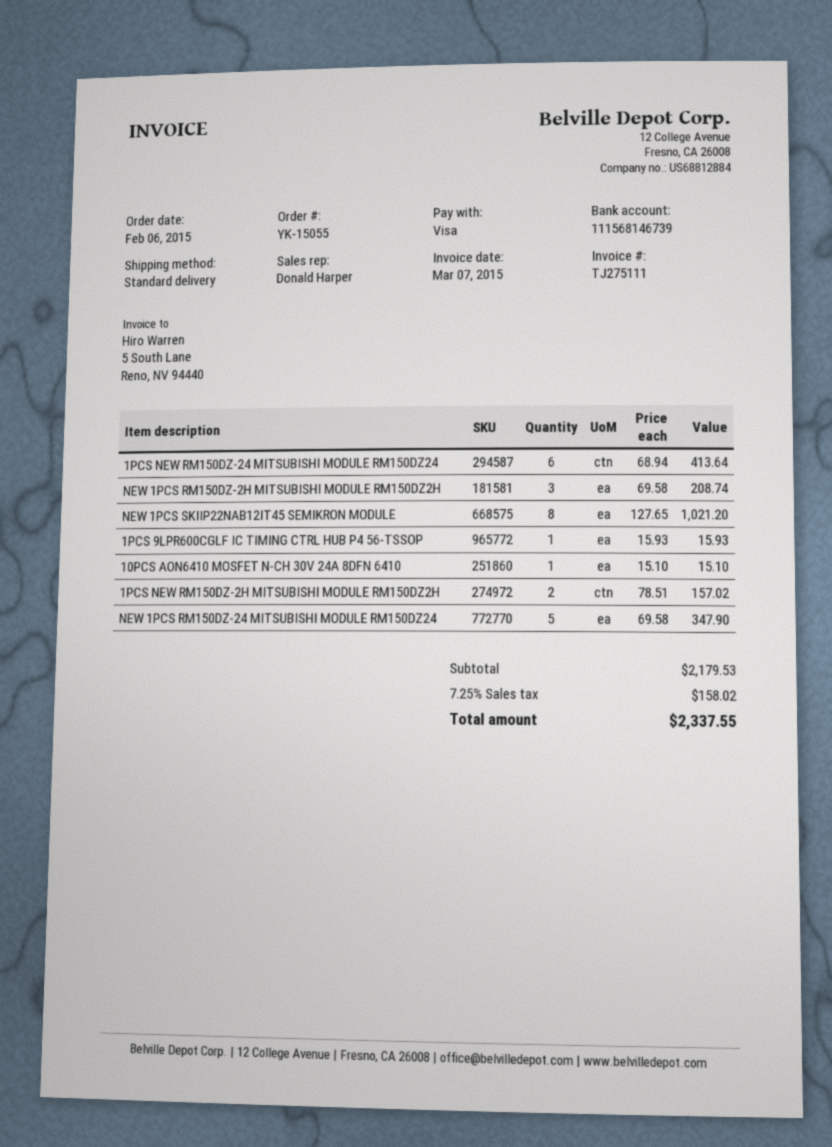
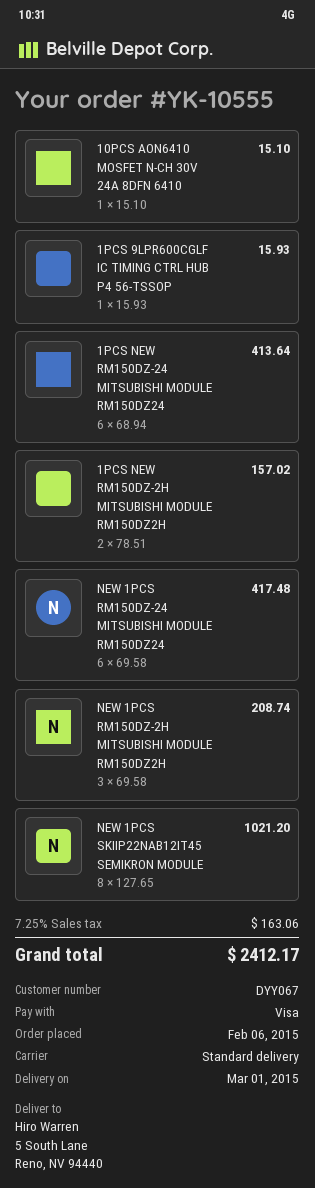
order number: YK-15055 -> YK-10555
NEW 1PCS RM150DZ-24 MITSUBISHI MODULE RM150DZ24: 5 x 69.58 = 347.90 -> 6 x 69.58 = 417.48
tax: 7.25% = 158.02 -> 7.25% = 163.06
total: 2337.55 -> 2412.17

